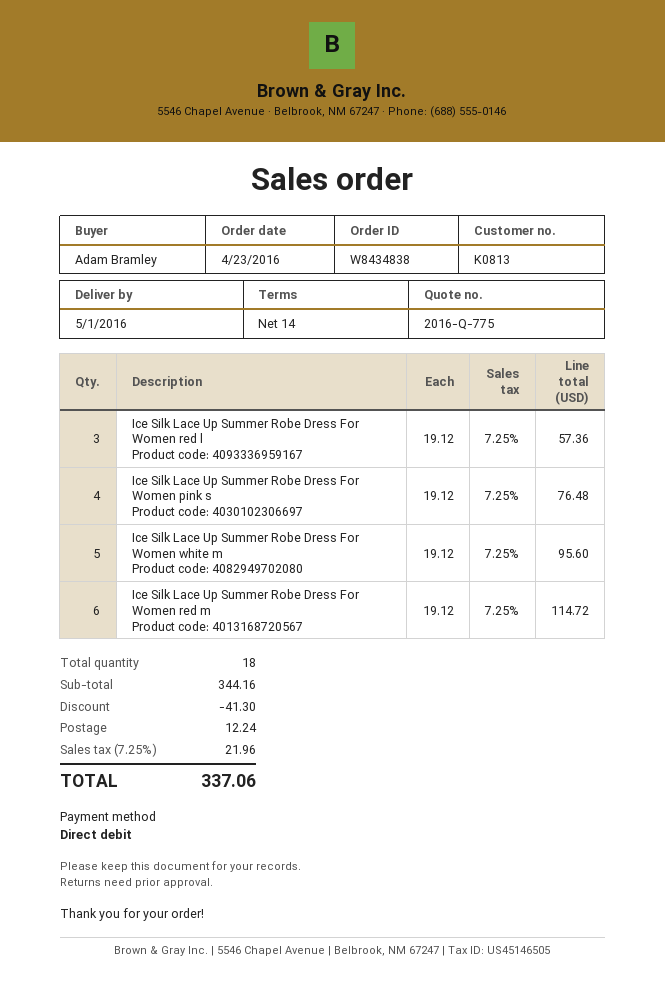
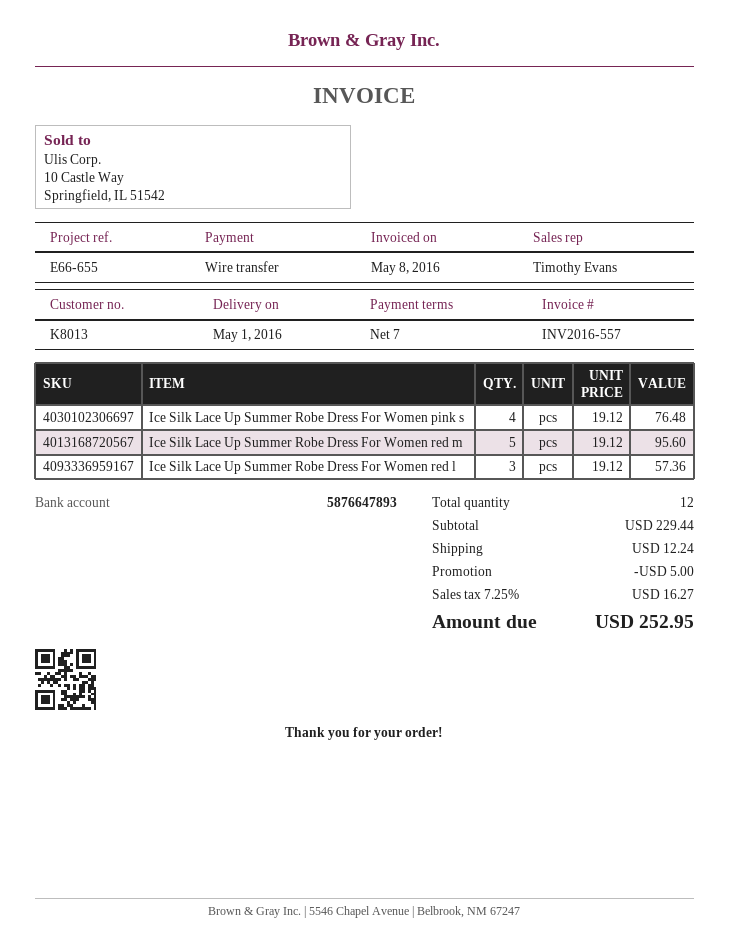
payment terms: 14 days -> 7 days
customer number: K0813 -> K8013
payment method: direct debit -> bank transfer
Ice Silk Lace Up Summer Robe Dress For Women white m: 5 x 19.12 = 95.60 -> none
Ice Silk Lace Up Summer Robe Dress For Women red m: 6 x 19.12 = 114.72 -> 5 x 19.12 = 95.60
total quantity: 18 -> 12
subtotal: 344.16 -> 229.44
discount: 41.30 -> 5.00
tax: 7.25% = 21.96 -> 7.25% = 16.27
total: 337.06 -> 252.95

